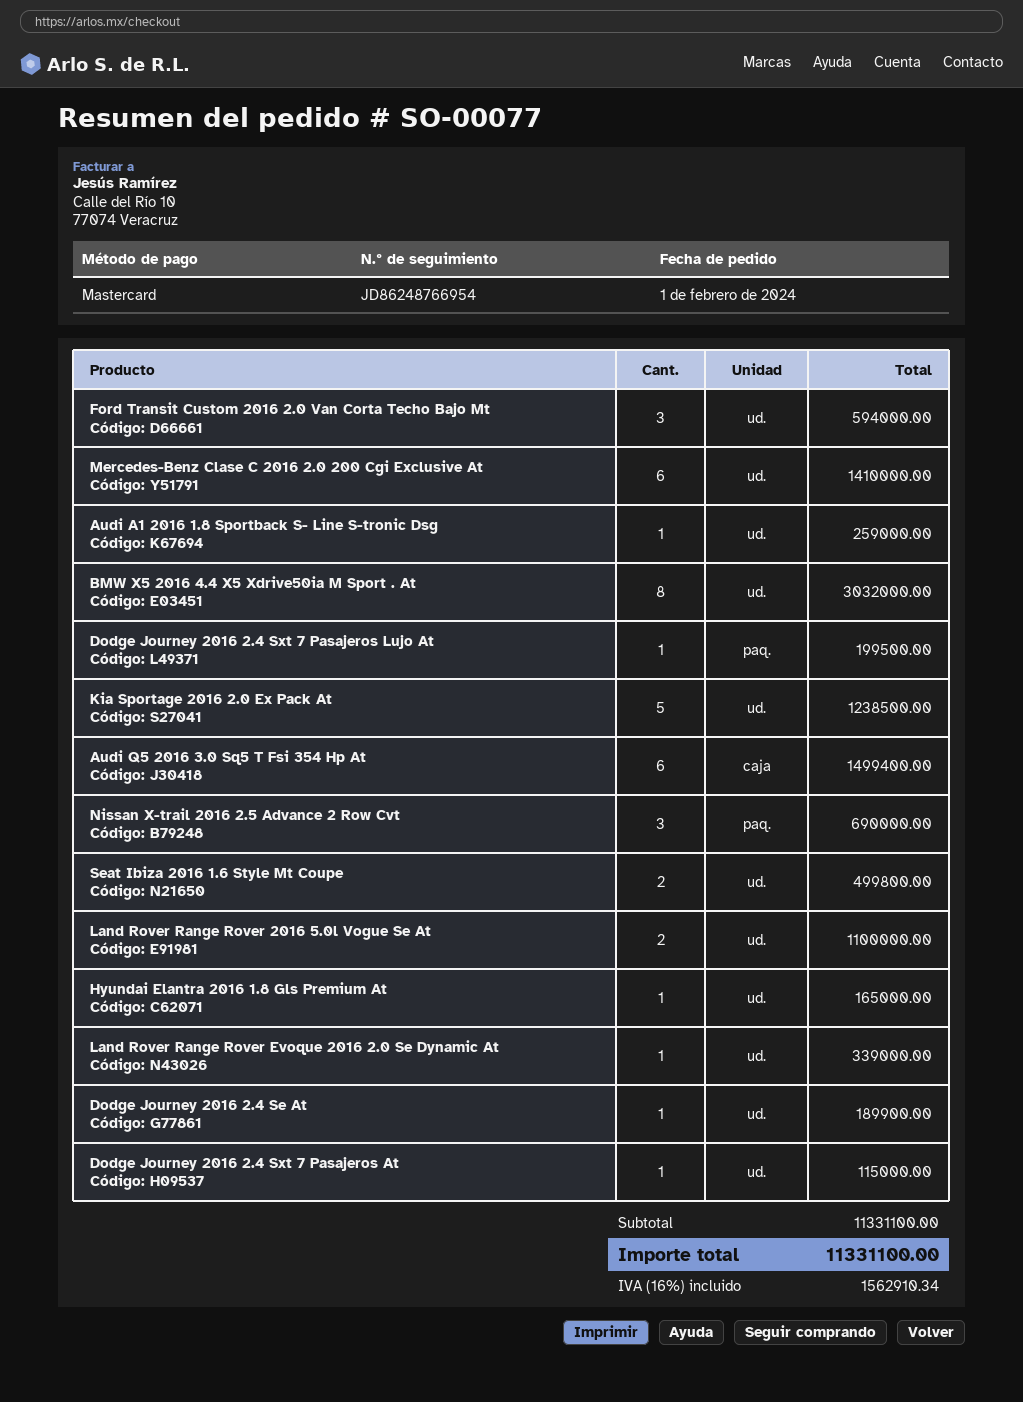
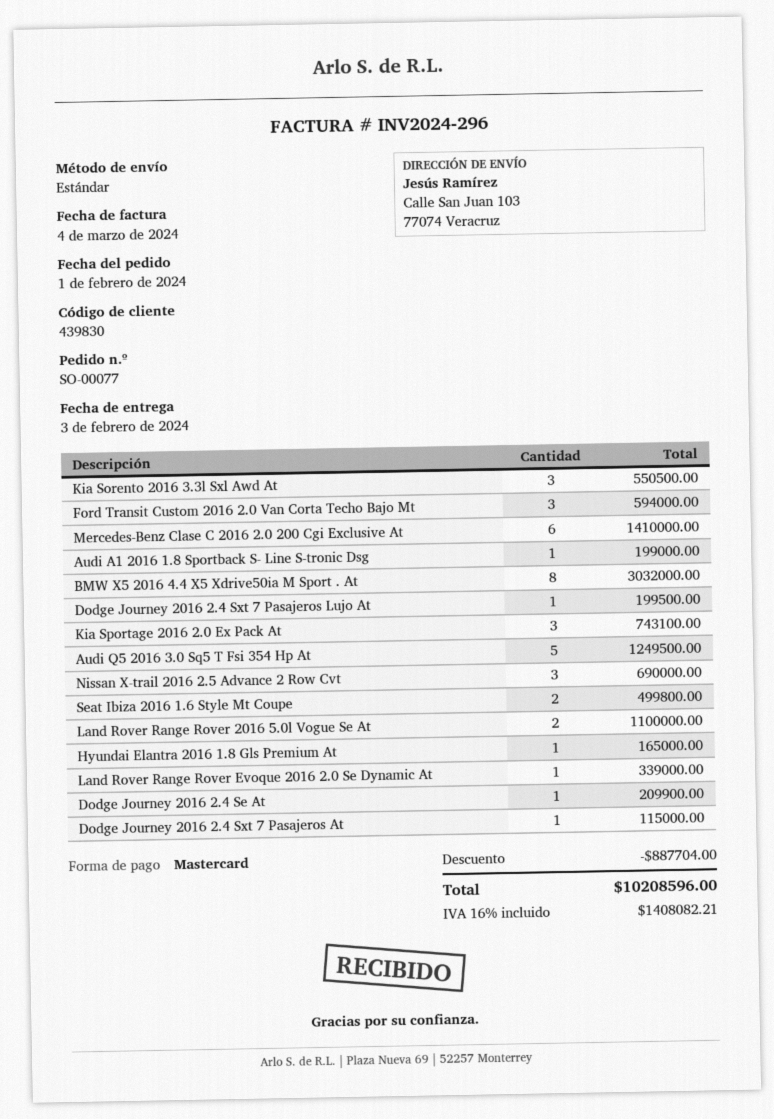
Audi A1 2016 1.8 Sportback S- Line S-tronic Dsg: 1 for 259000.00 -> 1 for 199000.00
Kia Sportage 2016 2.0 Ex Pack At: 5 for 1238500.00 -> 3 for 743100.00
Audi Q5 2016 3.0 Sq5 T Fsi 354 Hp At: 6 for 1499400.00 -> 5 for 1249500.00
Dodge Journey 2016 2.4 Se At: 1 for 189900.00 -> 1 for 209900.00
Kia Sorento 2016 3.3l Sxl Awd At: none -> 3 for 550500.00
discount: none -> 887704.00
tax: 16% = 1562910.34 -> 16% = 1408082.21
total: 11331100.00 -> 10208596.00

